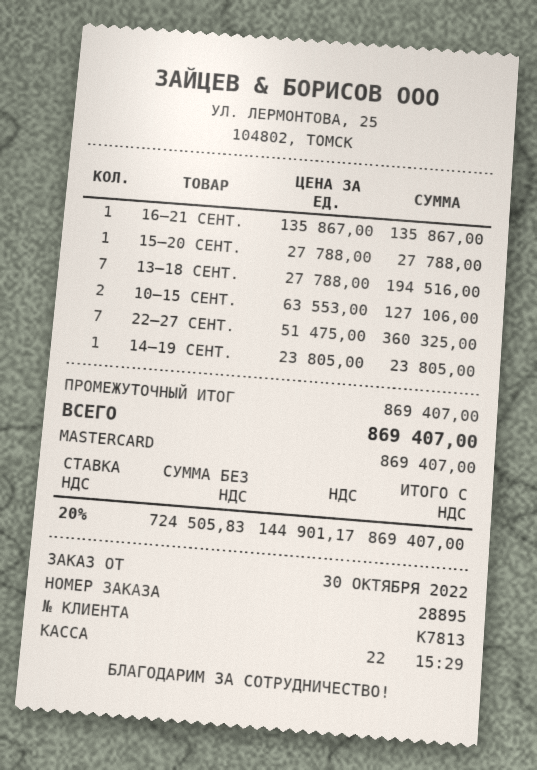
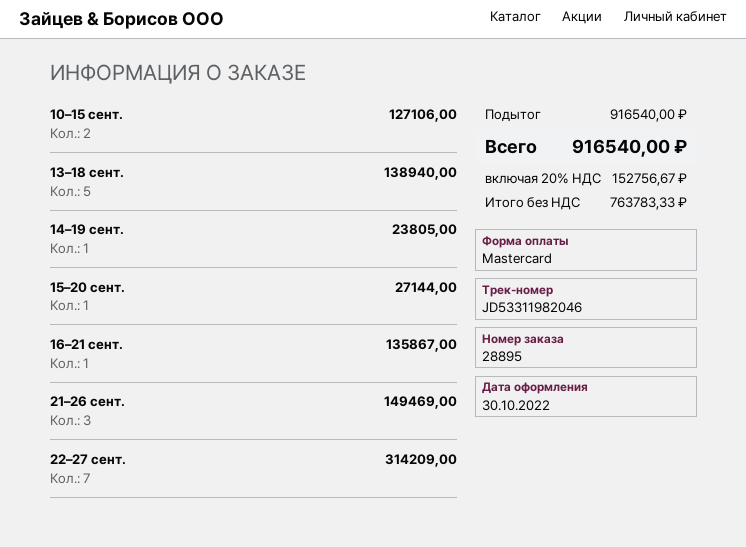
15–20 СЕНТ.: 1 for 27788.00 -> 1 for 27144.00
13–18 СЕНТ.: 7 for 194516.00 -> 5 for 138940.00
22–27 СЕНТ.: 7 for 360325.00 -> 7 for 314209.00
21–26 сент.: none -> 3 for 149469.00
subtotal: 869407.00 -> 916540.00
net: 724505.83 -> 763783.33
tax: 20% = 144901.17 -> 20% = 152756.67
total: 869407.00 -> 916540.00

